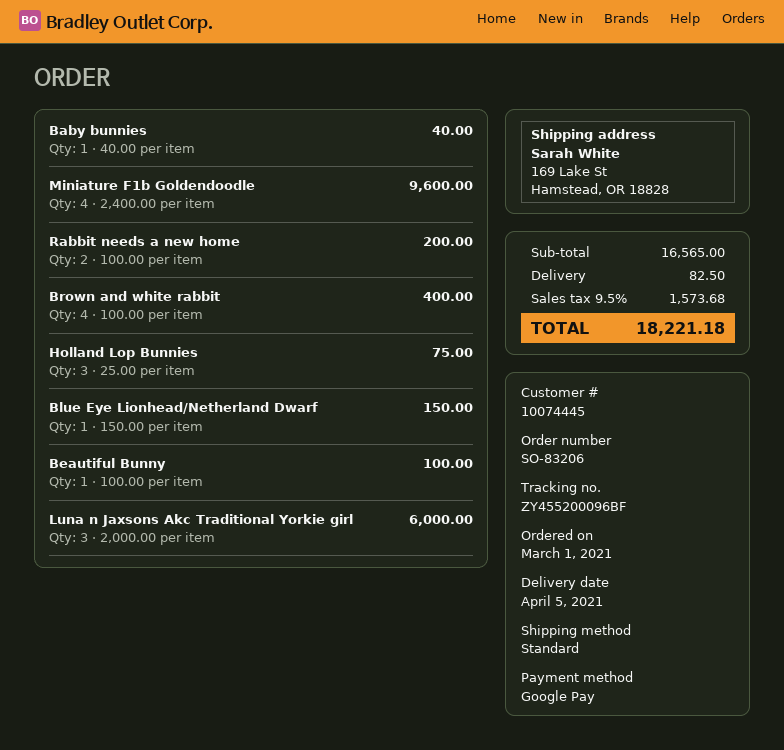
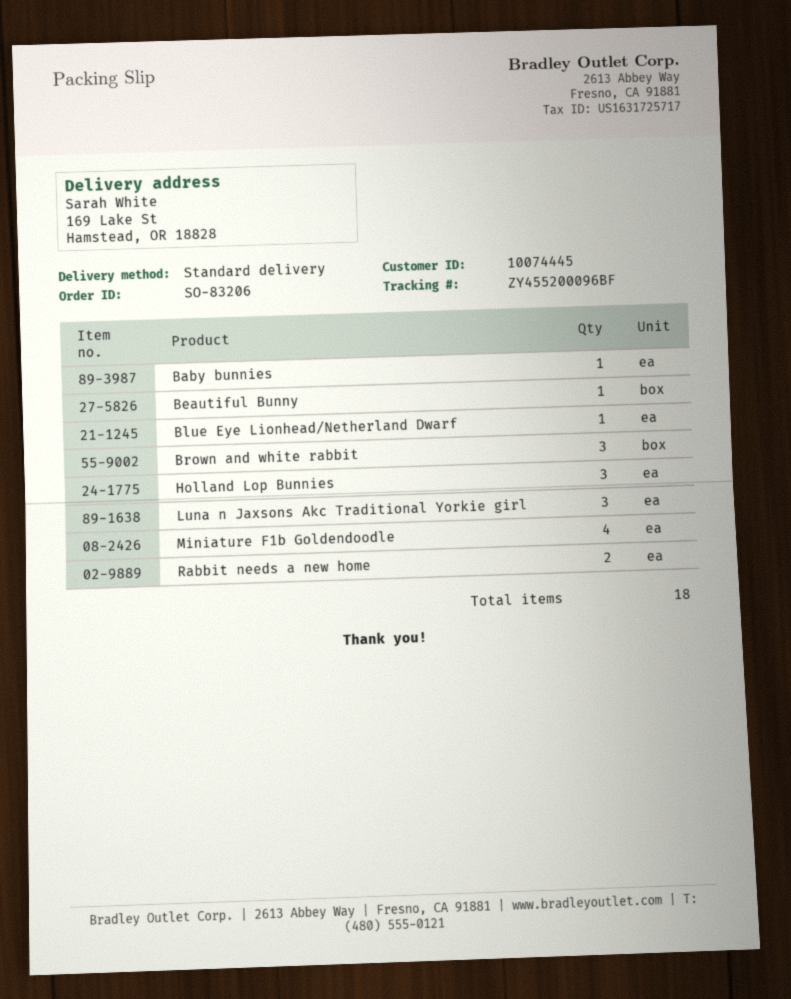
Brown and white rabbit: 4 -> 3

